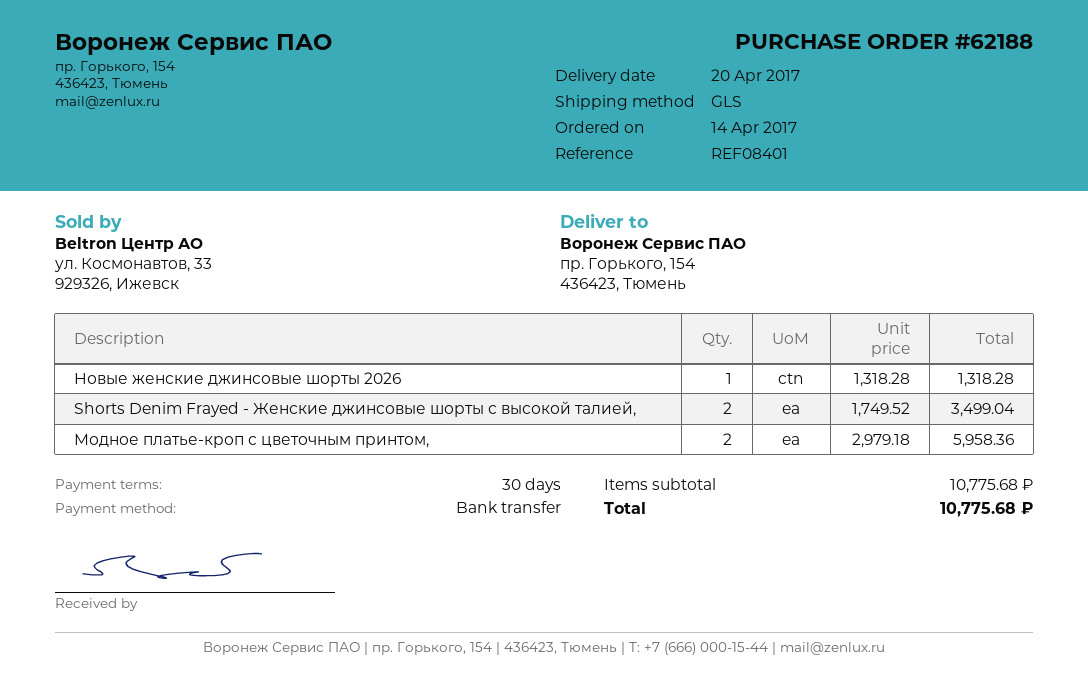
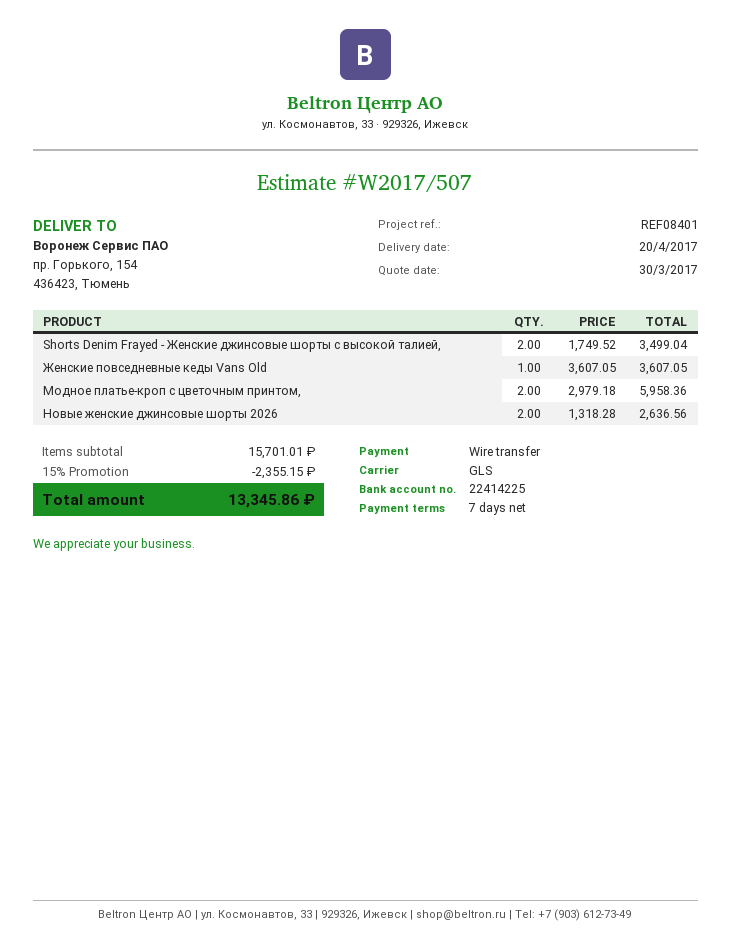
payment terms: 30 days -> 7 days
Новые женские джинсовые шорты 2026: 1 x 1318.28 = 1318.28 -> 2 x 1318.28 = 2636.56
Женские повседневные кеды Vans Old: none -> 1 x 3607.05 = 3607.05
subtotal: 10775.68 -> 15701.01
discount: none -> 15% = 2355.15
total: 10775.68 -> 13345.86

